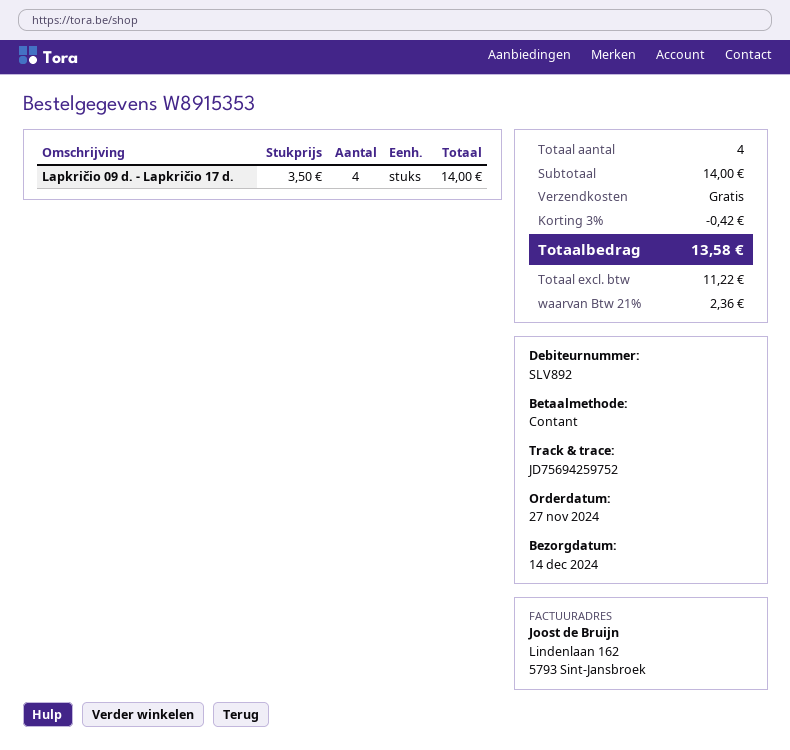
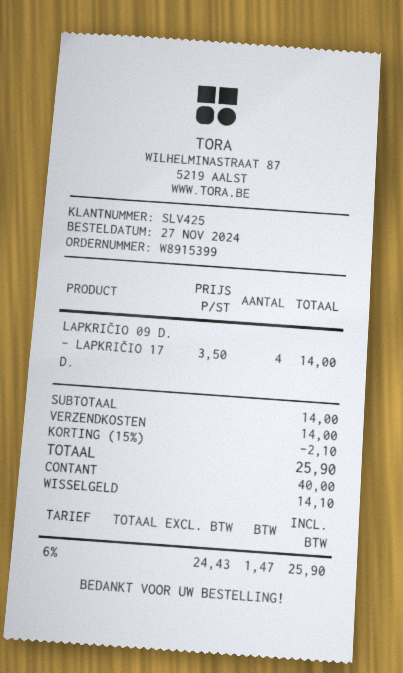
order number: W8915353 -> W8915399
customer number: SLV892 -> SLV425
discount: 3% = 0.42 -> 15% = 2.10
shipping: 0.00 -> 14.00
net: 11.22 -> 24.43
tax: 21% = 2.36 -> 6% = 1.47
total: 13.58 -> 25.90

